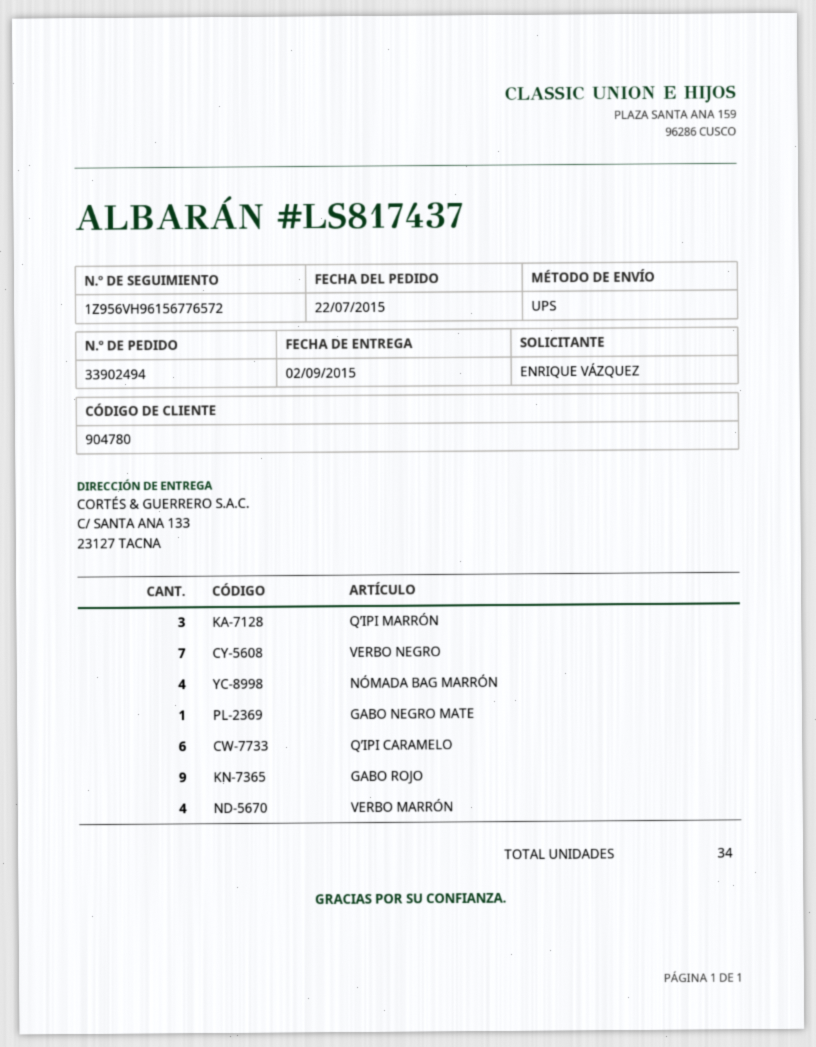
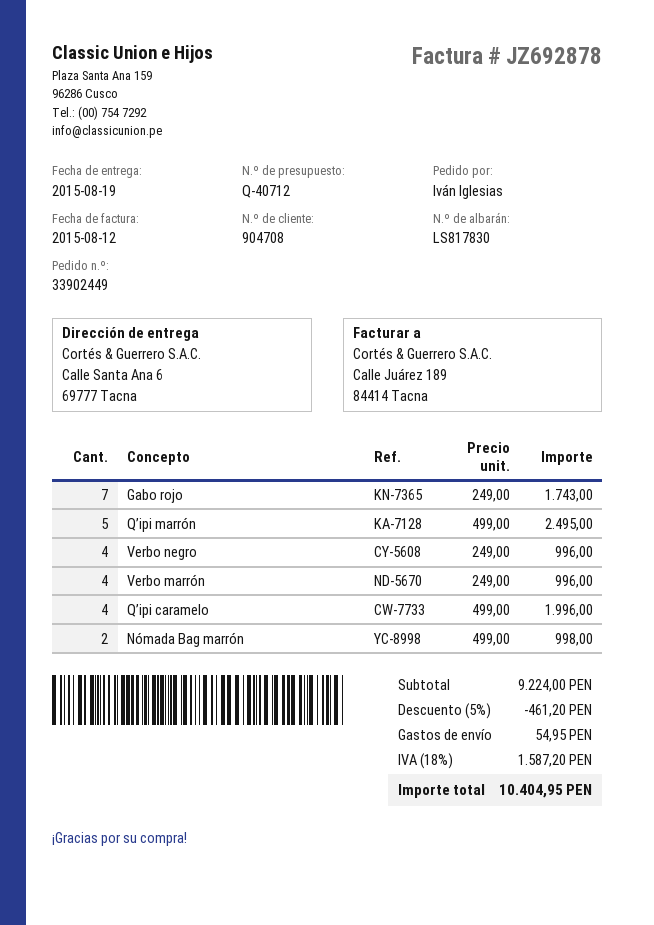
order number: 33902494 -> 33902449
delivery note number: LS817437 -> LS817830
delivery date: 2015-09-02 -> 2015-08-19
customer number: 904780 -> 904708
ordered by: ENRIQUE VÁZQUEZ -> Iván Iglesias
ship to: C/ SANTA ANA 133, 23127 TACNA -> Calle Santa Ana 6, 69777 Tacna
Q’IPI MARRÓN: 3 -> 5
VERBO NEGRO: 7 -> 4
NÓMADA BAG MARRÓN: 4 -> 2
GABO NEGRO MATE: 1 -> none
Q’IPI CARAMELO: 6 -> 4
GABO ROJO: 9 -> 7

